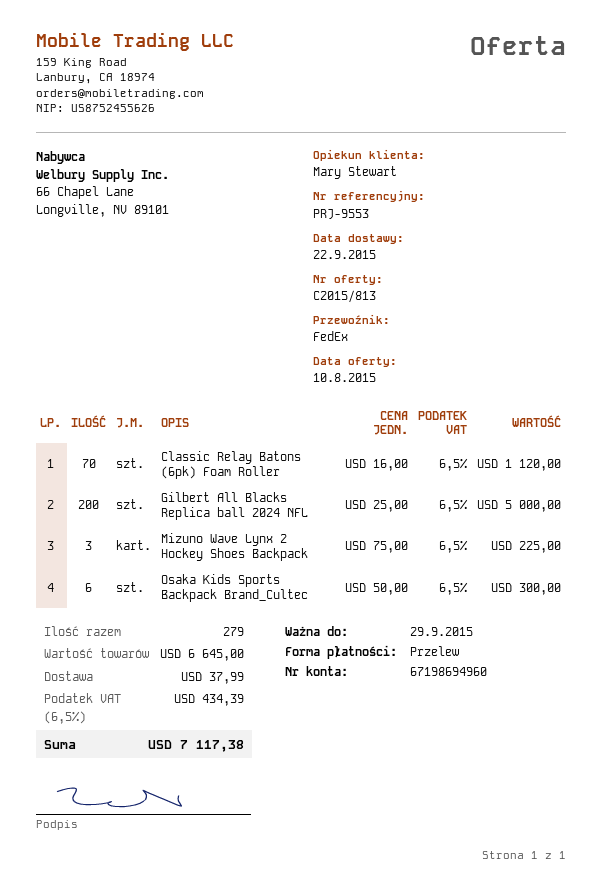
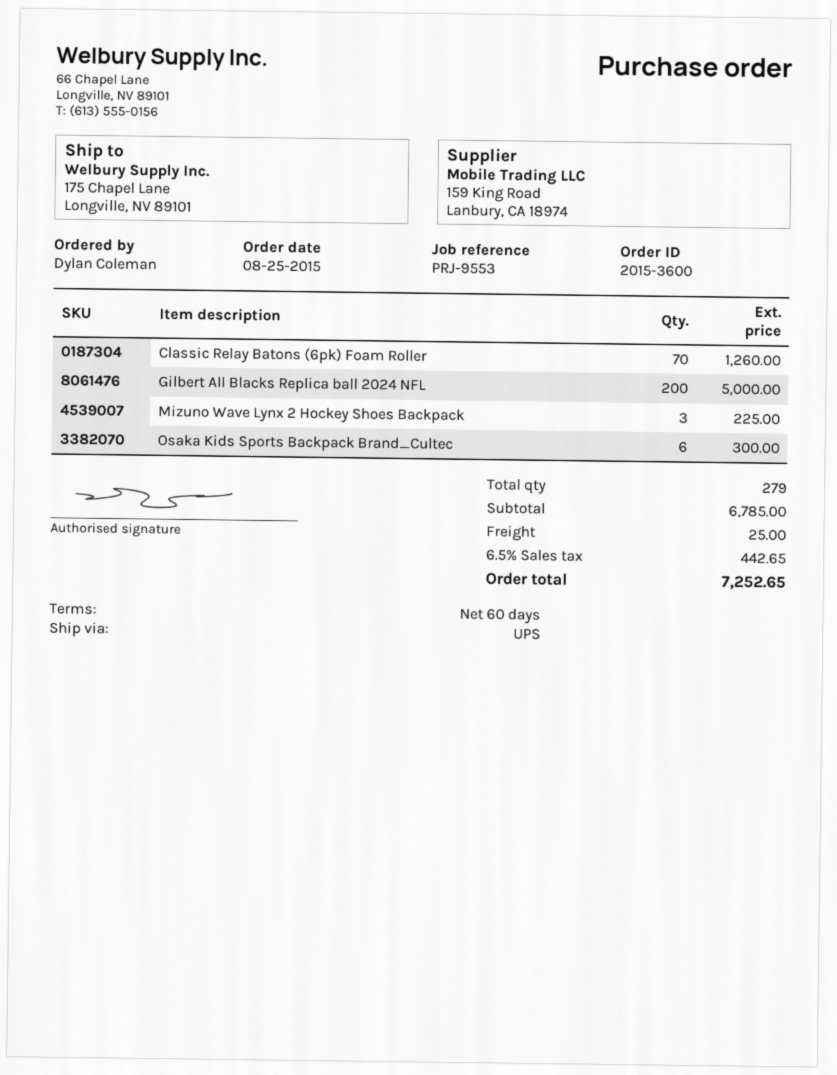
shipping method: FedEx -> UPS
Classic Relay Batons (6pk) Foam Roller: 70 for 1120.00 -> 70 for 1260.00
subtotal: 6645.00 -> 6785.00
shipping: 37.99 -> 25.00
tax: 6.5% = 434.39 -> 6.5% = 442.65
total: 7117.38 -> 7252.65

